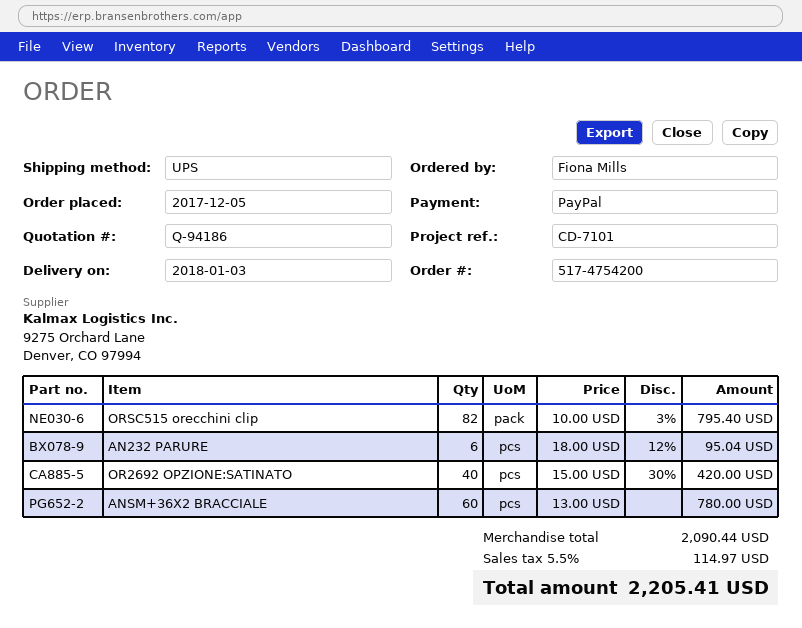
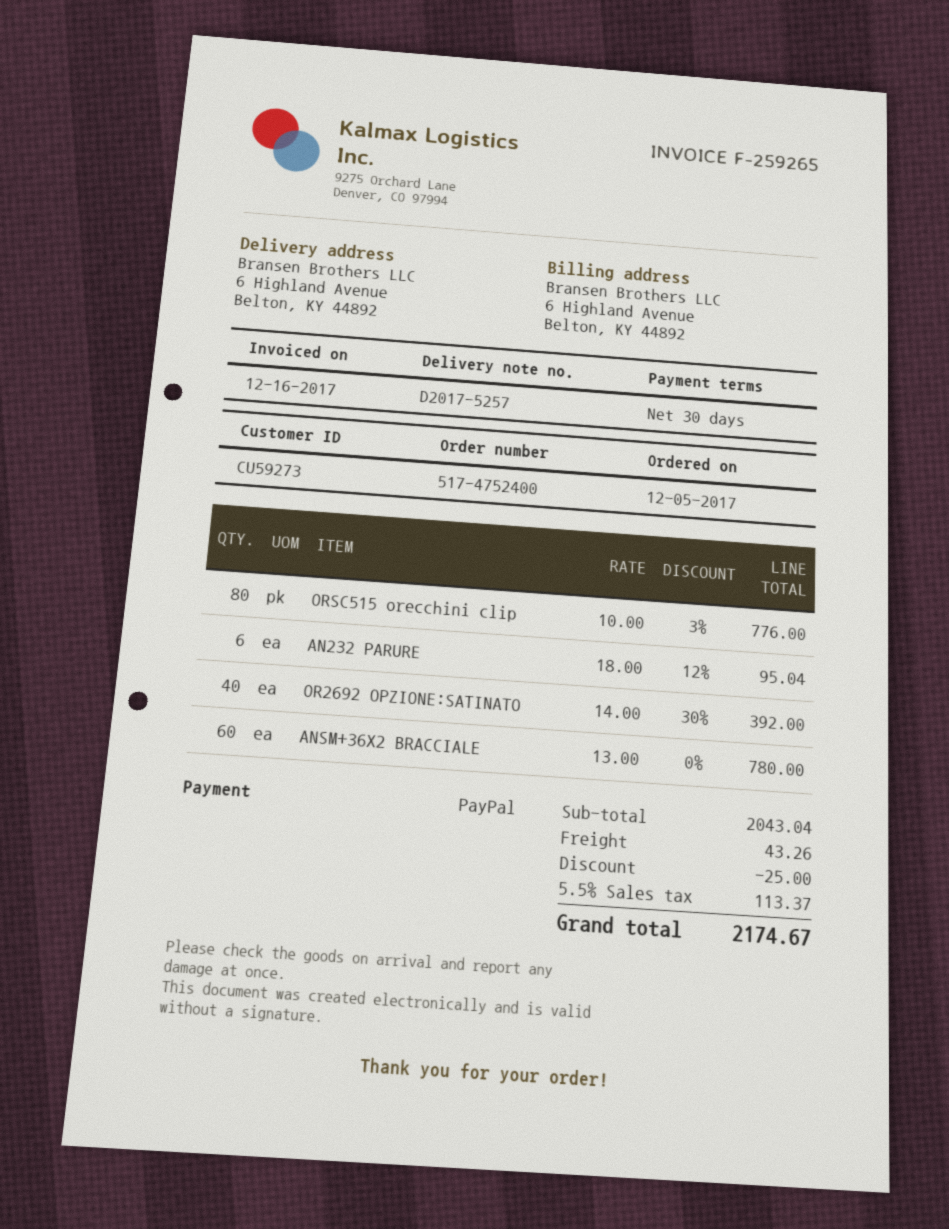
order number: 517-4754200 -> 517-4752400
ORSC515 orecchini clip: 82 x 10.00 - 3% = 795.40 -> 80 x 10.00 - 3% = 776.00
OR2692 OPZIONE:SATINATO: 40 x 15.00 - 30% = 420.00 -> 40 x 14.00 - 30% = 392.00
subtotal: 2090.44 -> 2043.04
discount: none -> 25.00
shipping: none -> 43.26
tax: 5.5% = 114.97 -> 5.5% = 113.37
total: 2205.41 -> 2174.67

